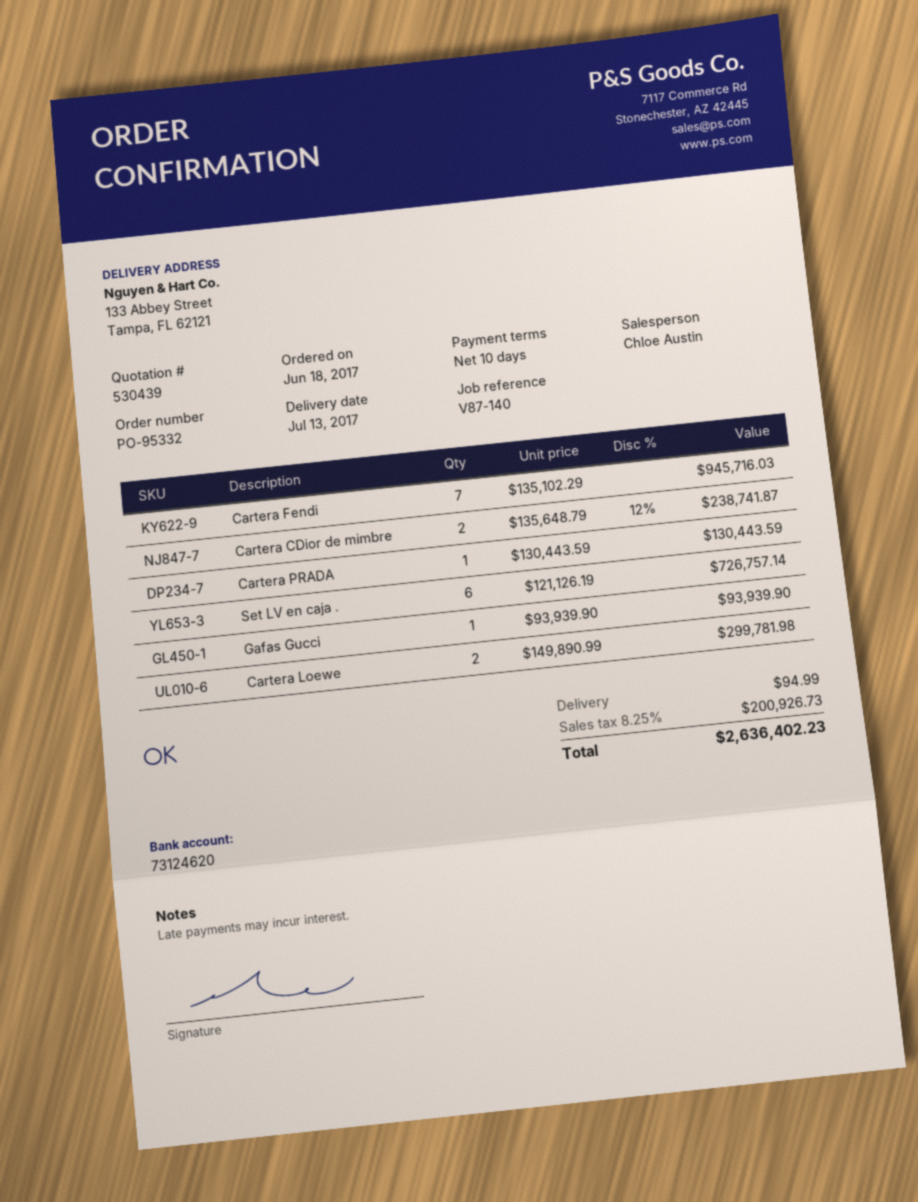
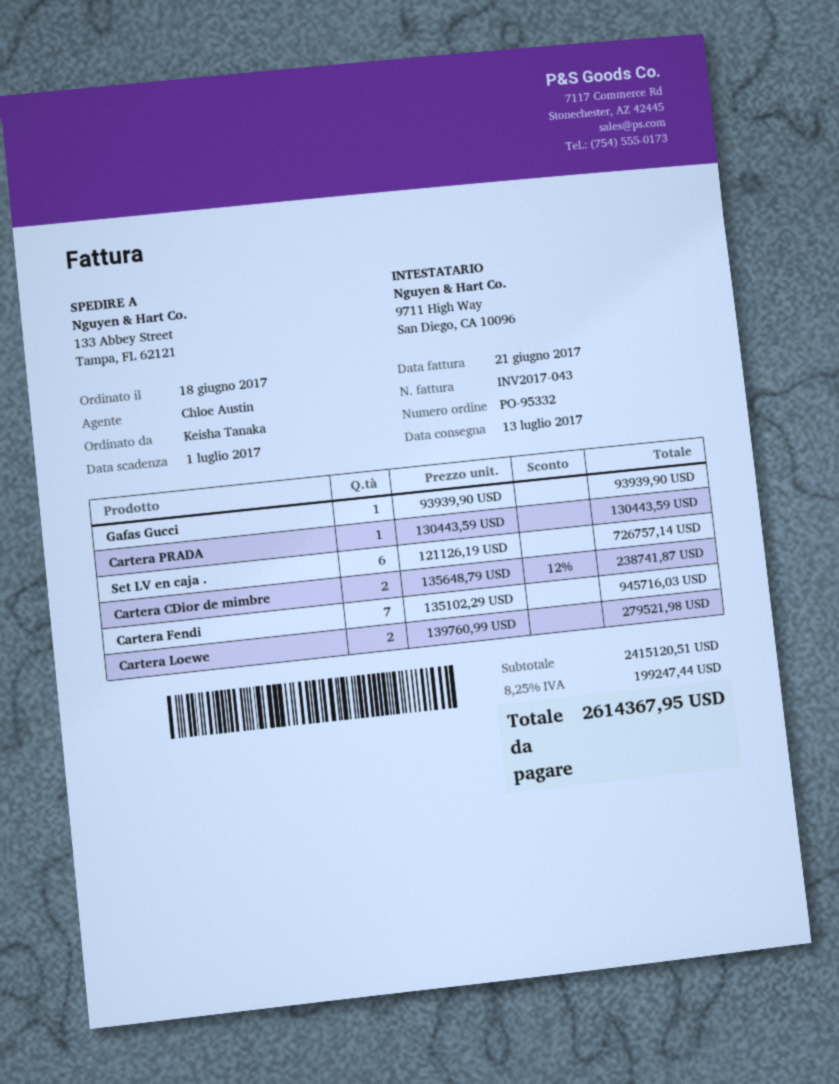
Cartera Loewe: 2 x 149890.99 = 299781.98 -> 2 x 139760.99 = 279521.98
shipping: 94.99 -> none
tax: 8.25% = 200926.73 -> 8.25% = 199247.44
total: 2636402.23 -> 2614367.95

